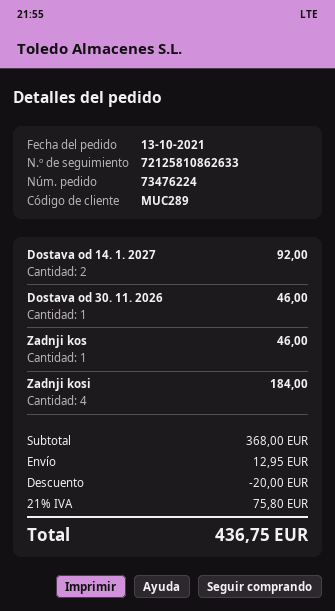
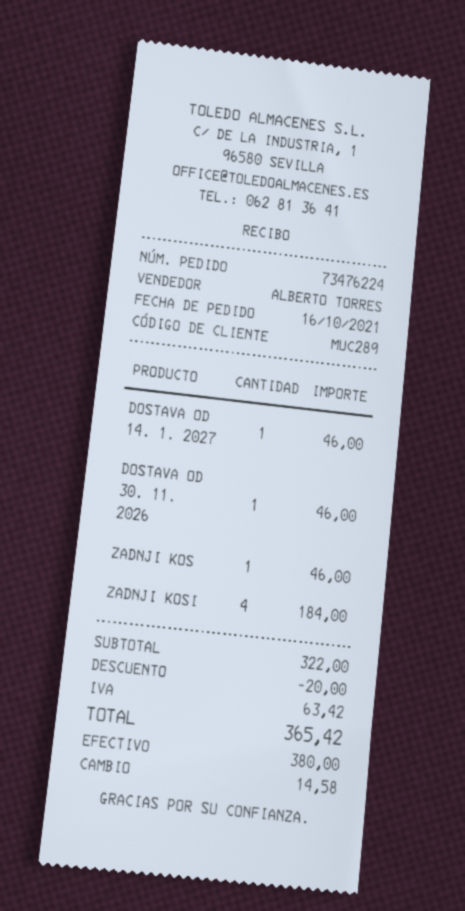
order date: 2021-10-13 -> 2021-10-16
Dostava od 14. 1. 2027: 2 for 92.00 -> 1 for 46.00
subtotal: 368.00 -> 322.00
shipping: 12.95 -> none
tax: 75.80 -> 63.42
total: 436.75 -> 365.42

